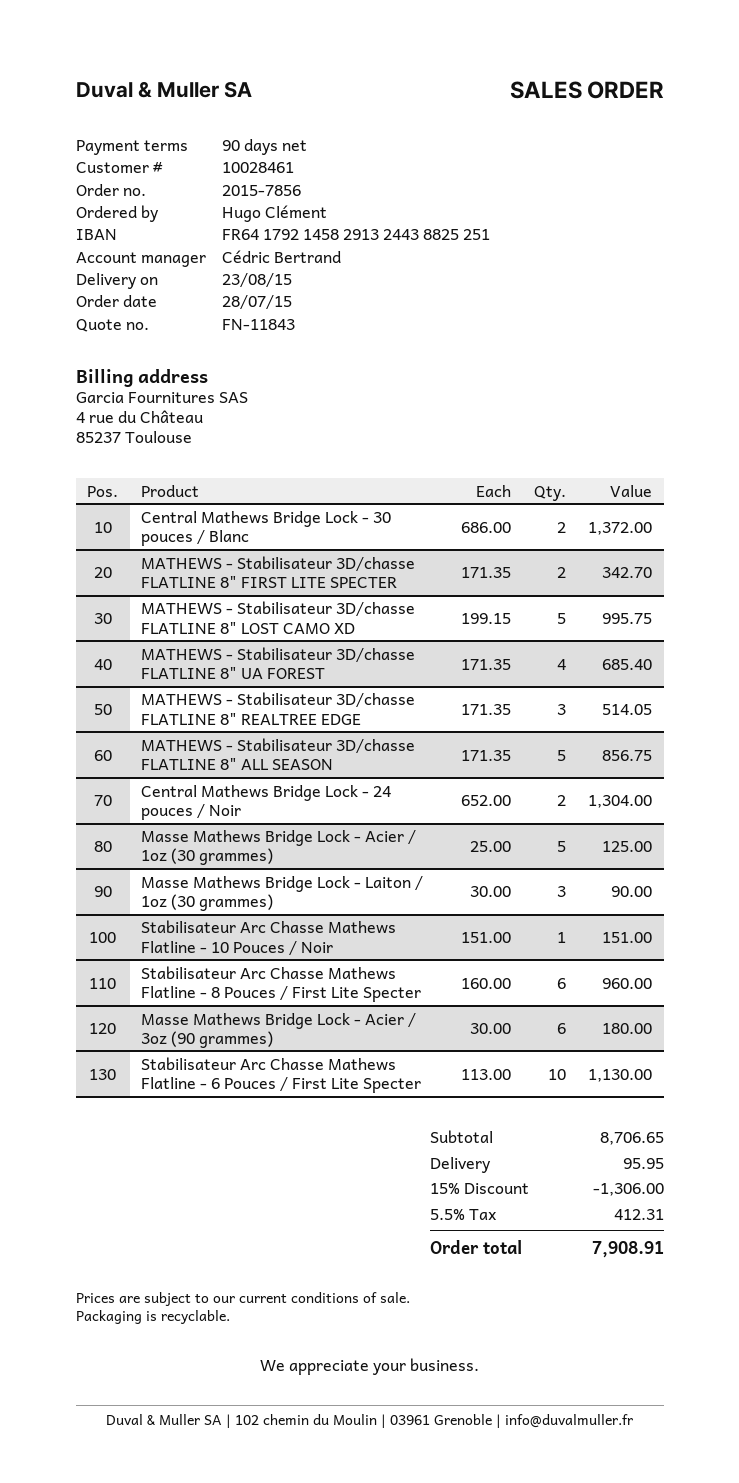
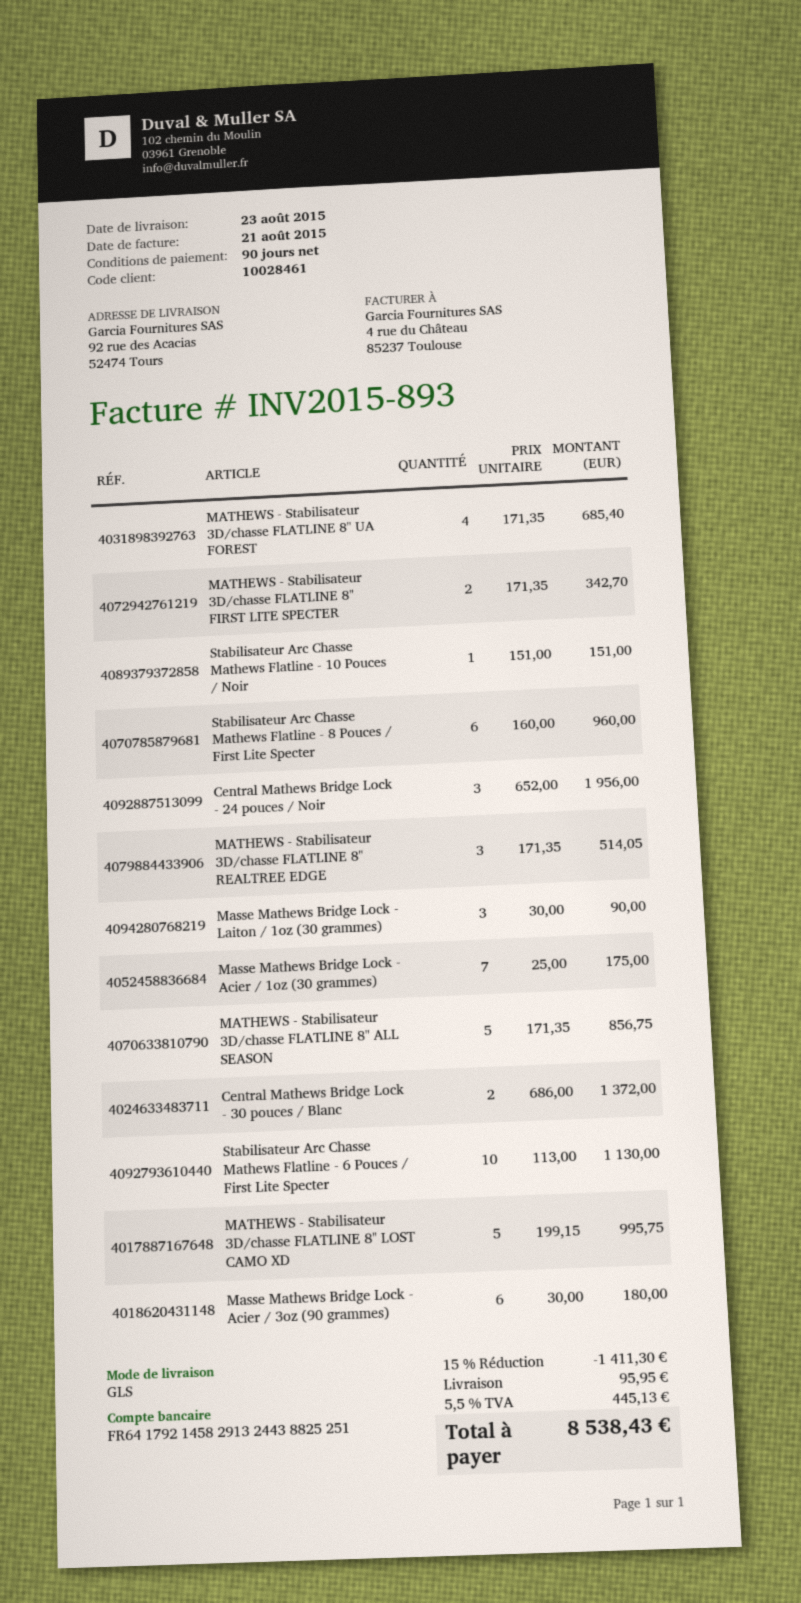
Central Mathews Bridge Lock - 24 pouces / Noir: 2 x 652.00 = 1304.00 -> 3 x 652.00 = 1956.00
Masse Mathews Bridge Lock - Acier / 1oz (30 grammes): 5 x 25.00 = 125.00 -> 7 x 25.00 = 175.00
discount: 15% = 1306.00 -> 15% = 1411.30
tax: 5.5% = 412.31 -> 5.5% = 445.13
total: 7908.91 -> 8538.43

